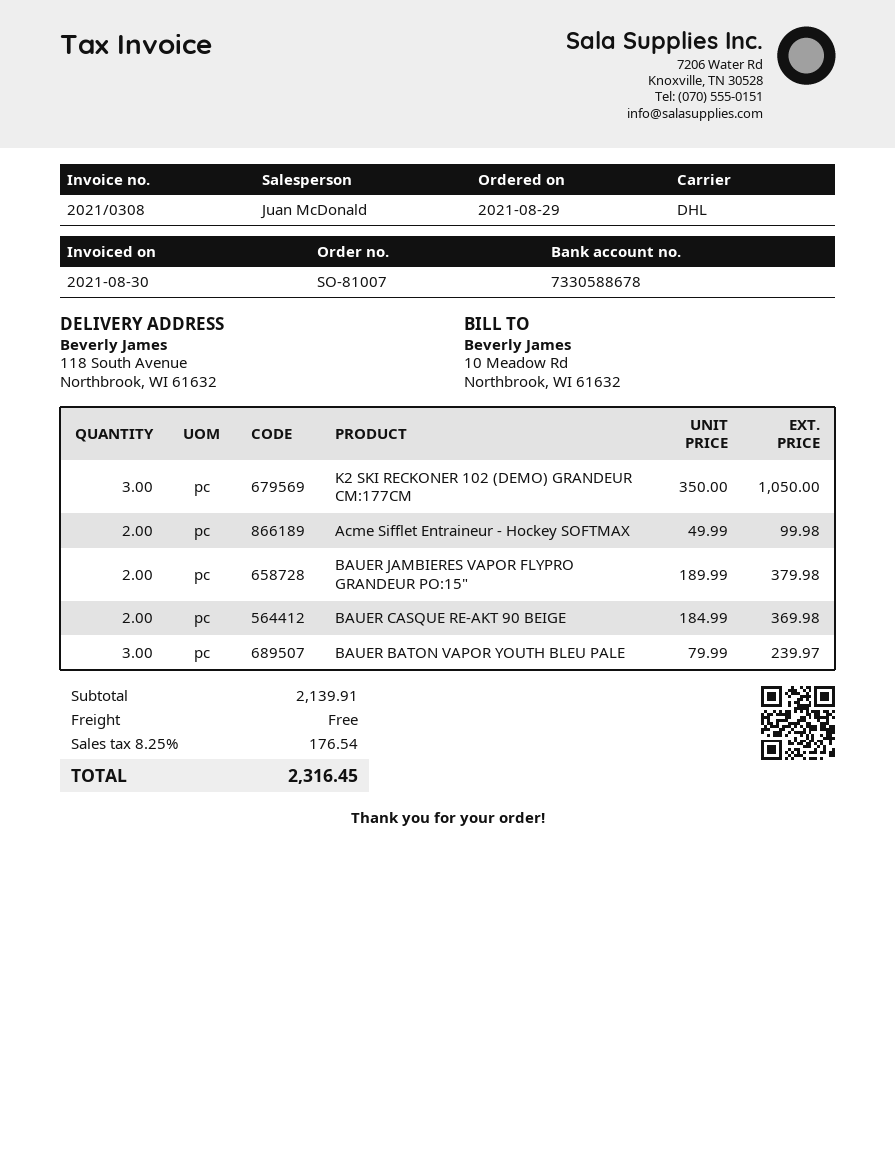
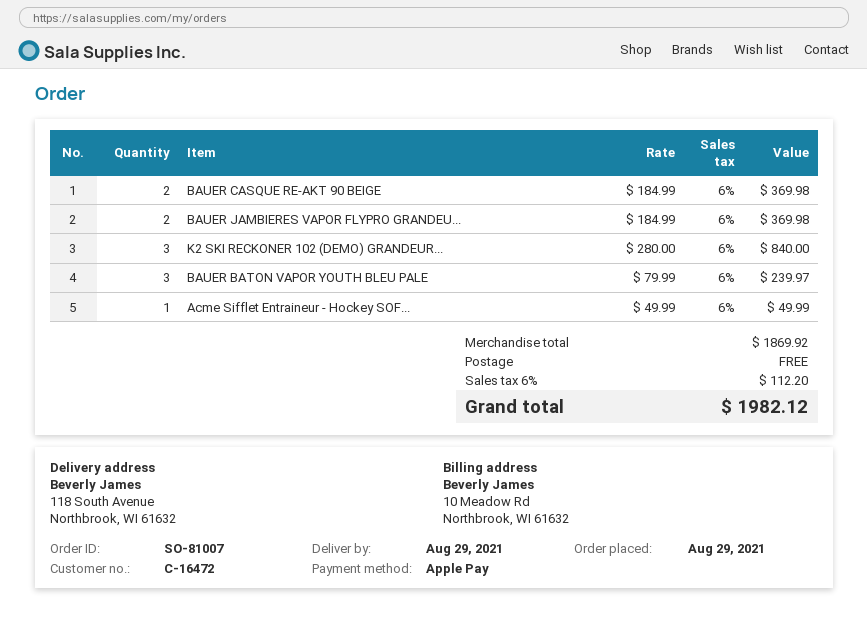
K2 SKI RECKONER 102 (DEMO) GRANDEUR CM:177CM: 3 x 350.00 = 1050.00 -> 3 x 280.00 = 840.00
Acme Sifflet Entraineur - Hockey SOFTMAX: 2 x 49.99 = 99.98 -> 1 x 49.99 = 49.99
BAUER JAMBIERES VAPOR FLYPRO GRANDEUR PO:15": 2 x 189.99 = 379.98 -> 2 x 184.99 = 369.98
subtotal: 2139.91 -> 1869.92
tax: 8.25% = 176.54 -> 6% = 112.20
total: 2316.45 -> 1982.12

